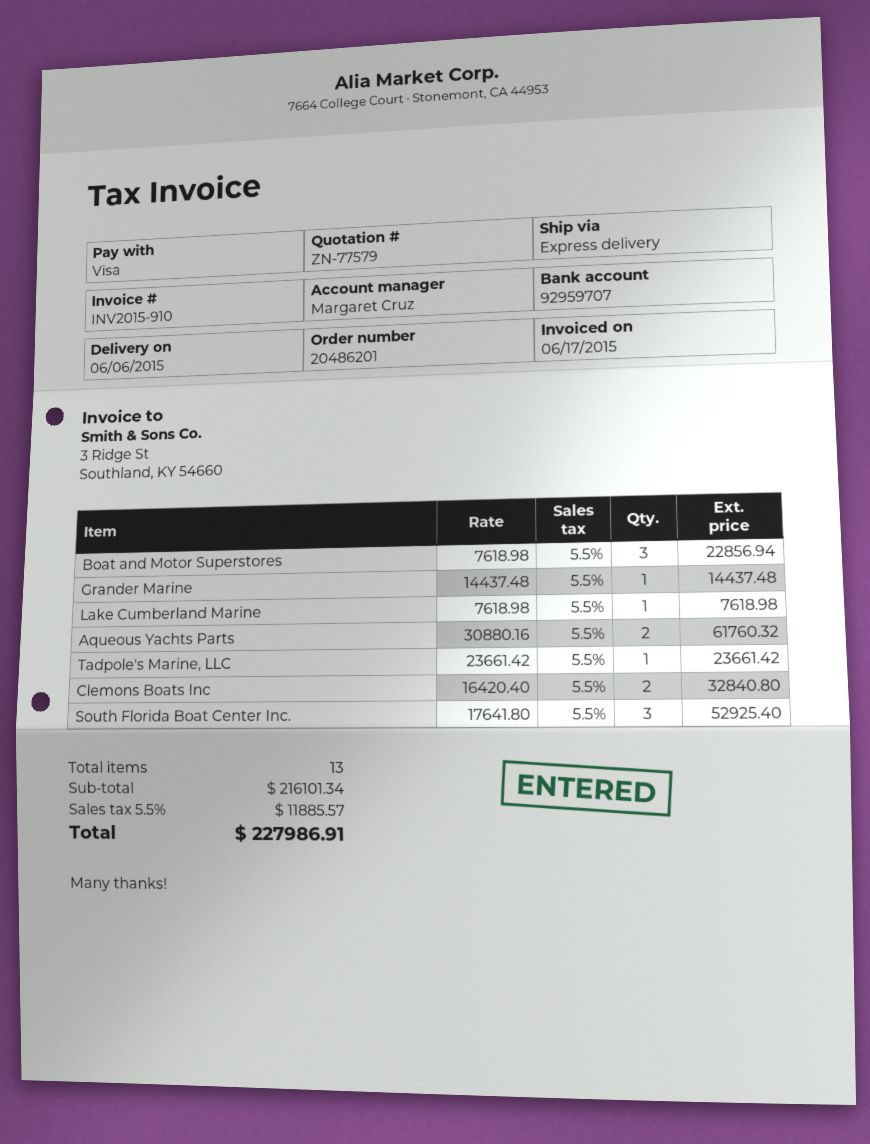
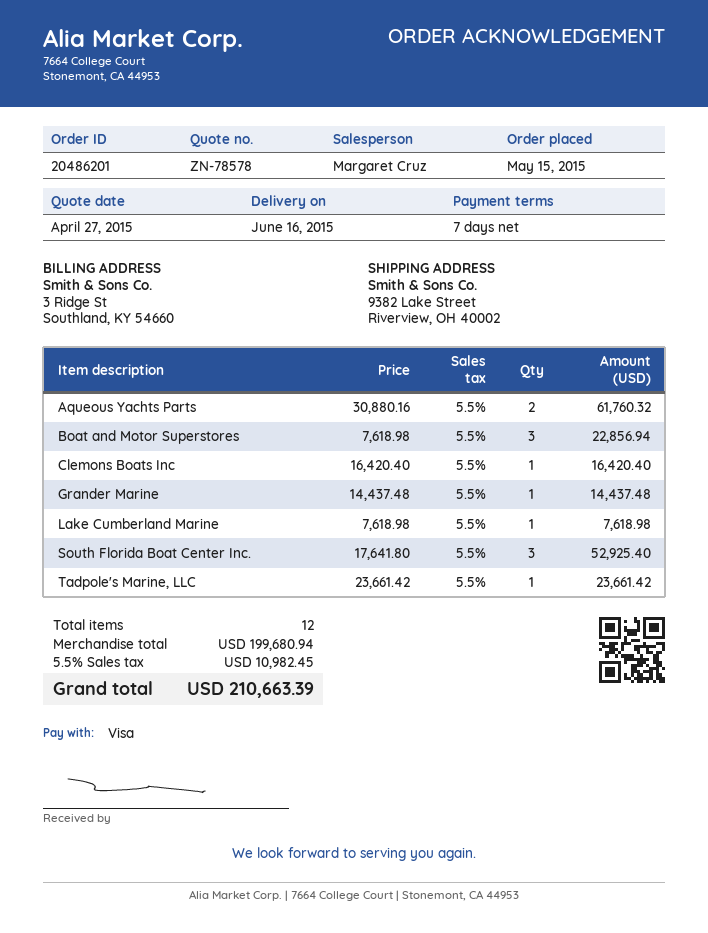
quote number: ZN-77579 -> ZN-78578
delivery date: 2015-06-06 -> 2015-06-16
Clemons Boats Inc: 2 x 16420.40 = 32840.80 -> 1 x 16420.40 = 16420.40
total quantity: 13 -> 12
subtotal: 216101.34 -> 199680.94
tax: 5.5% = 11885.57 -> 5.5% = 10982.45
total: 227986.91 -> 210663.39

